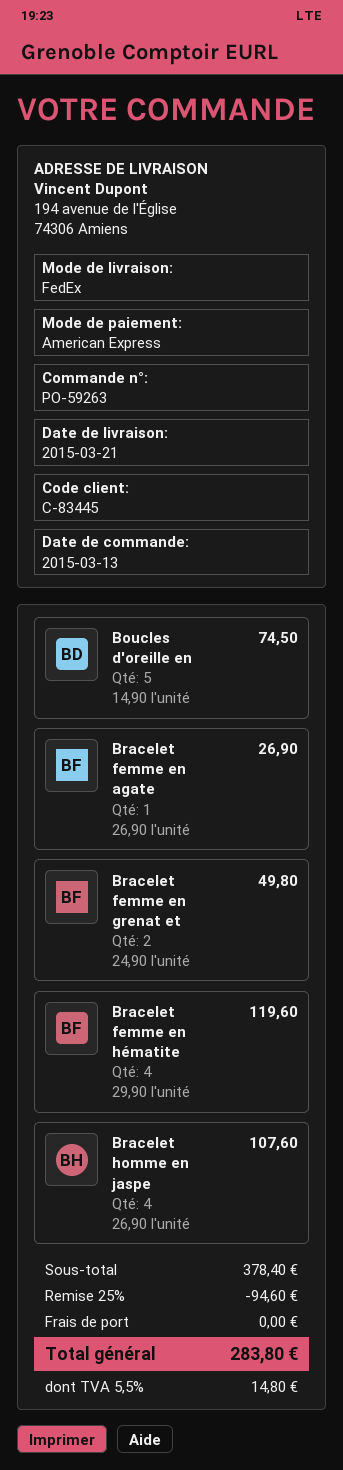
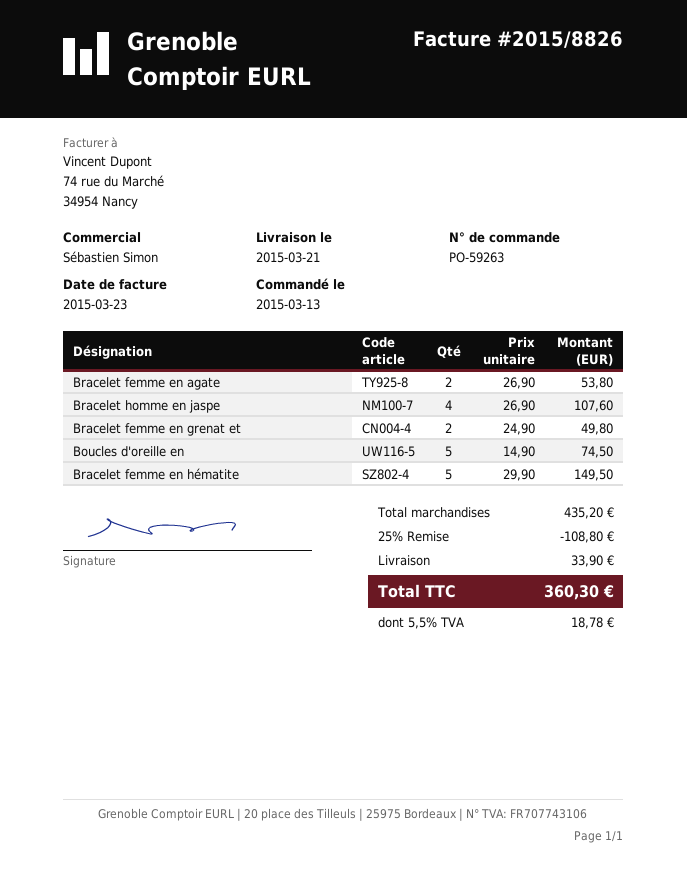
Bracelet femme en agate: 1 x 26.90 = 26.90 -> 2 x 26.90 = 53.80
Bracelet femme en hématite: 4 x 29.90 = 119.60 -> 5 x 29.90 = 149.50
subtotal: 378.40 -> 435.20
discount: 25% = 94.60 -> 25% = 108.80
shipping: 0.00 -> 33.90
tax: 5.5% = 14.80 -> 5.5% = 18.78
total: 283.80 -> 360.30

